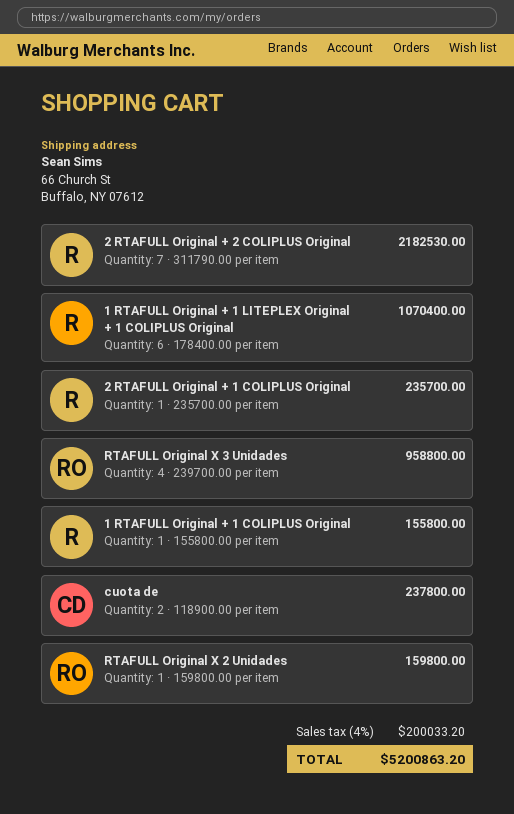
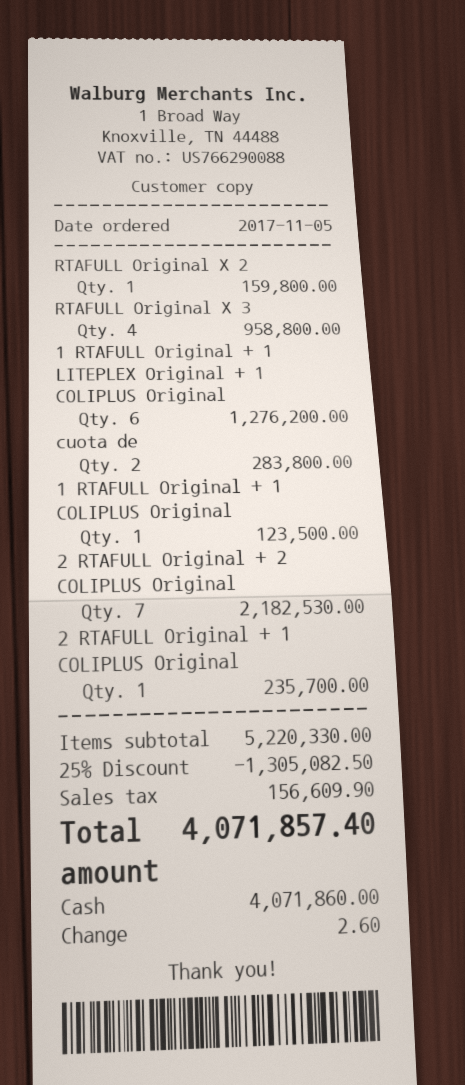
1 RTAFULL Original + 1 LITEPLEX Original + 1 COLIPLUS Original: 6 for 1070400.00 -> 6 for 1276200.00
1 RTAFULL Original + 1 COLIPLUS Original: 1 for 155800.00 -> 1 for 123500.00
cuota de: 2 for 237800.00 -> 2 for 283800.00
discount: none -> 25% = 1305082.50
tax: 200033.20 -> 156609.90
total: 5200863.20 -> 4071857.40

